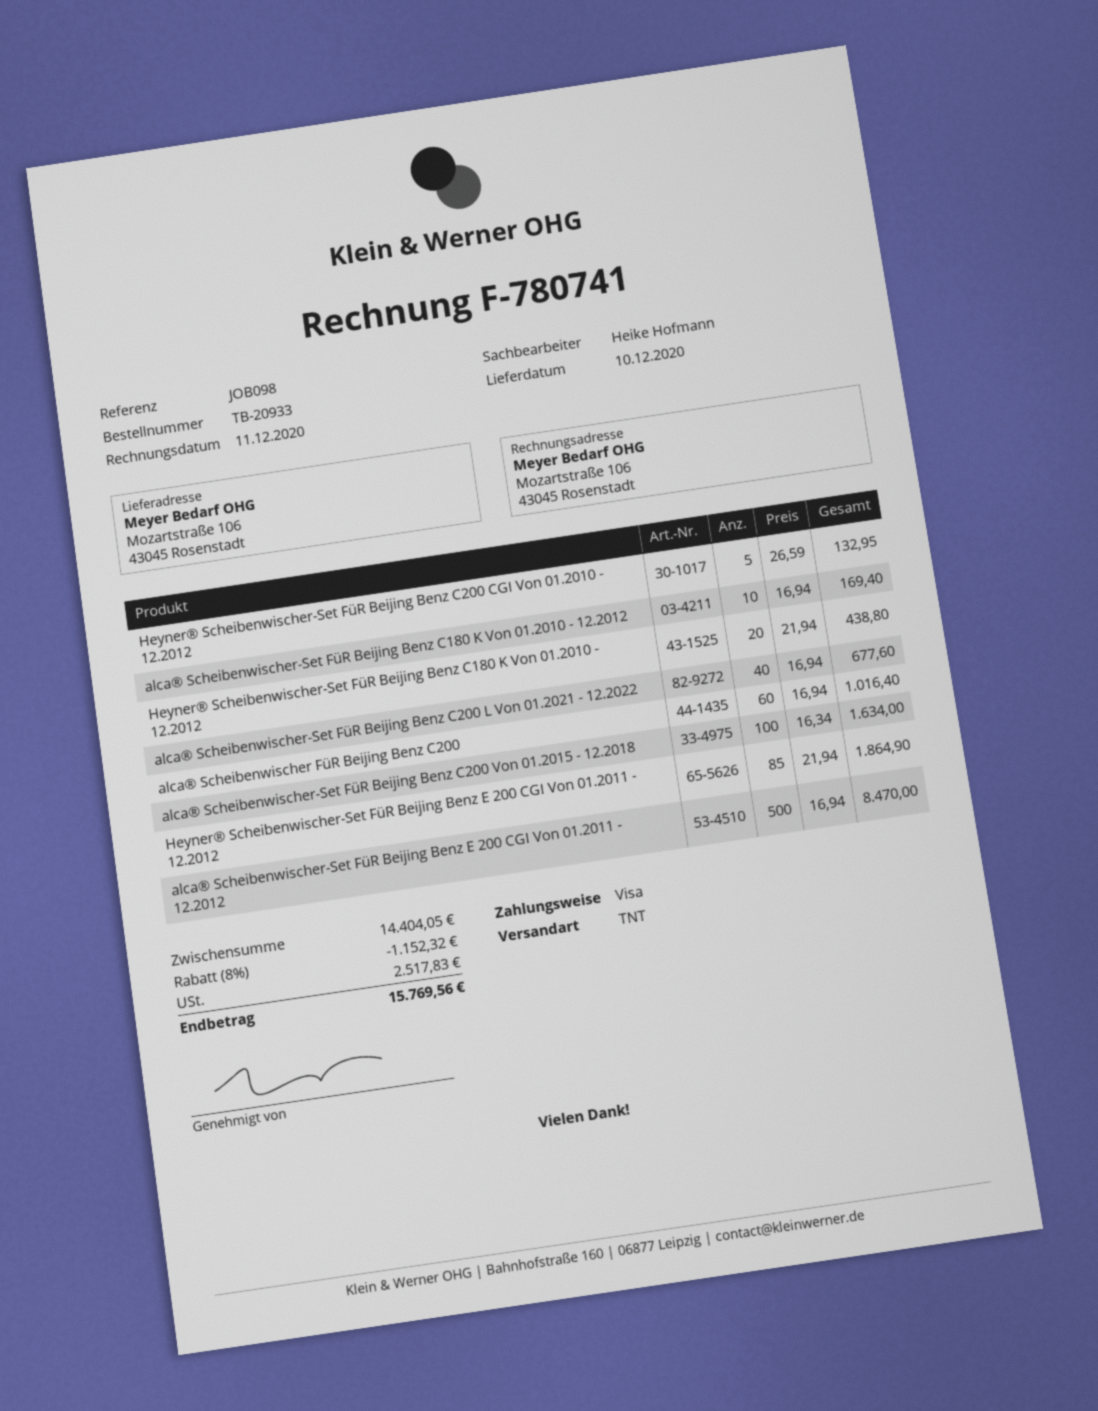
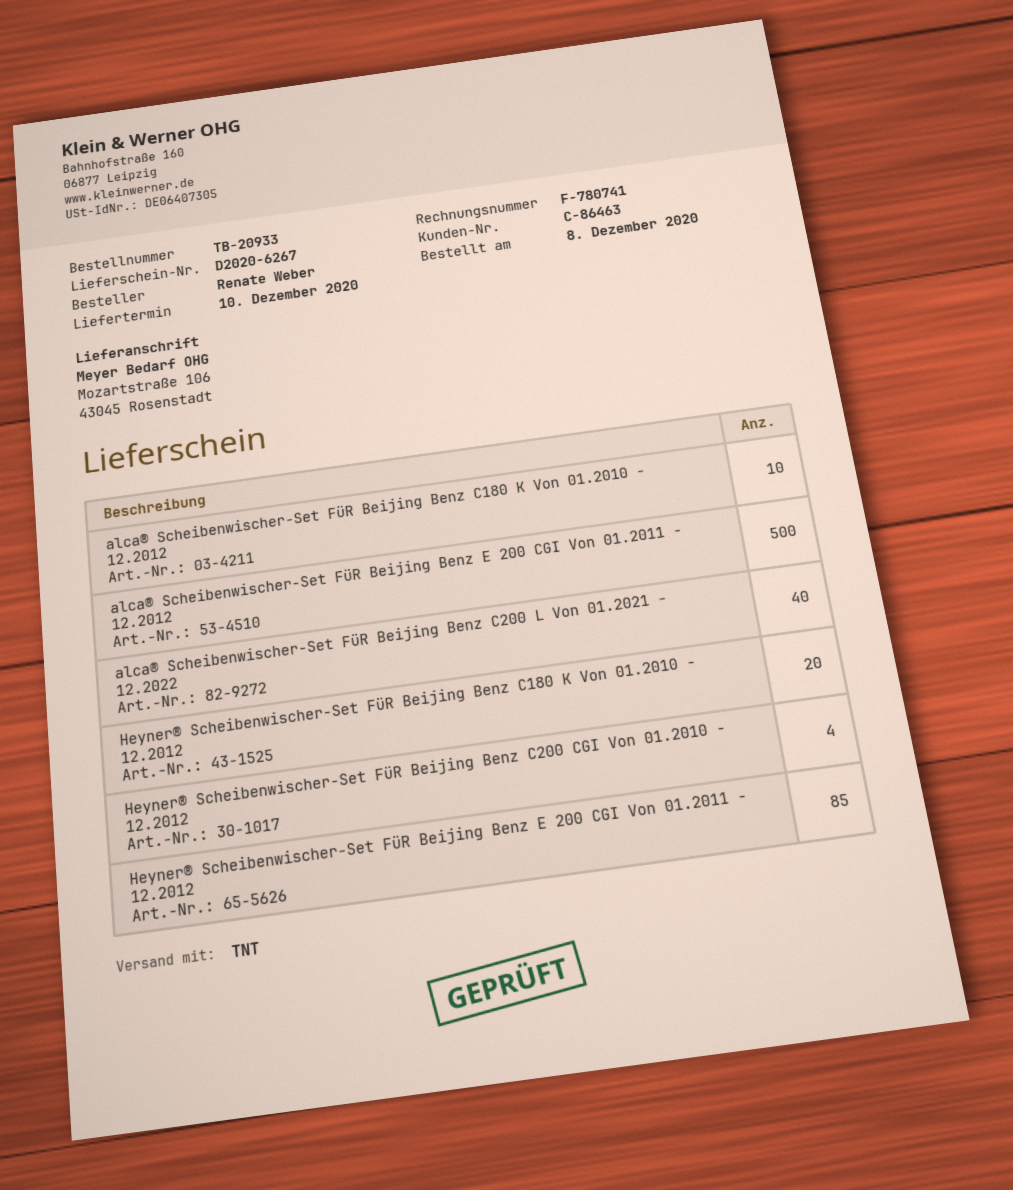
Heyner® Scheibenwischer-Set FüR Beijing Benz C200 CGI Von 01.2010 - 12.2012: 5 -> 4
alca® Scheibenwischer FüR Beijing Benz C200: 60 -> none
alca® Scheibenwischer-Set FüR Beijing Benz C200 Von 01.2015 - 12.2018: 100 -> none

